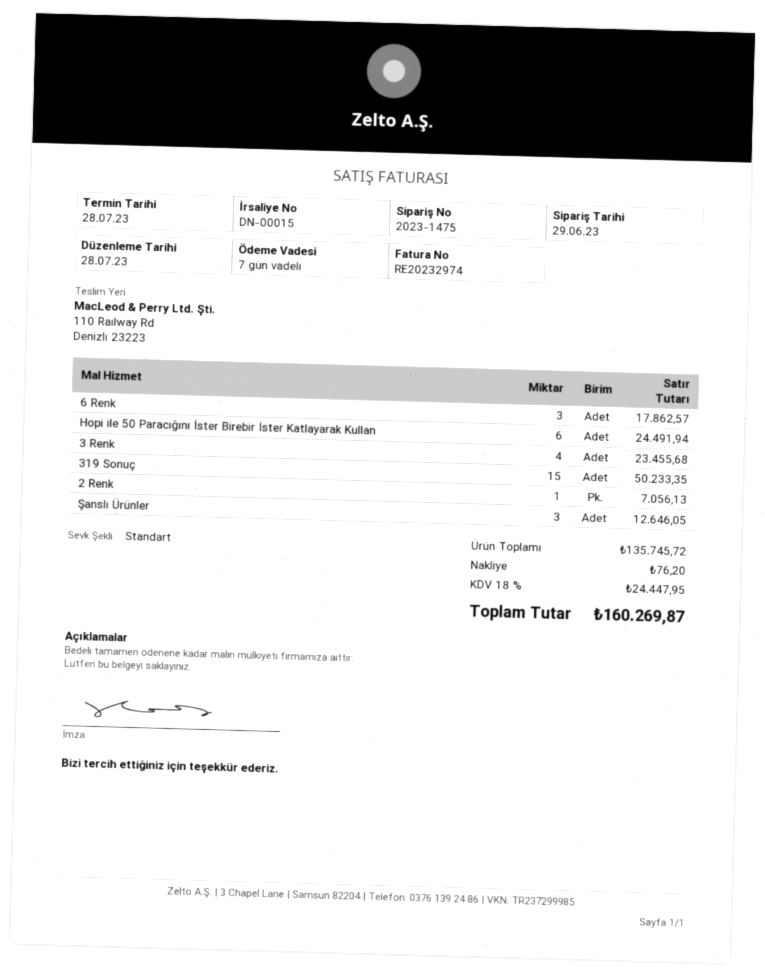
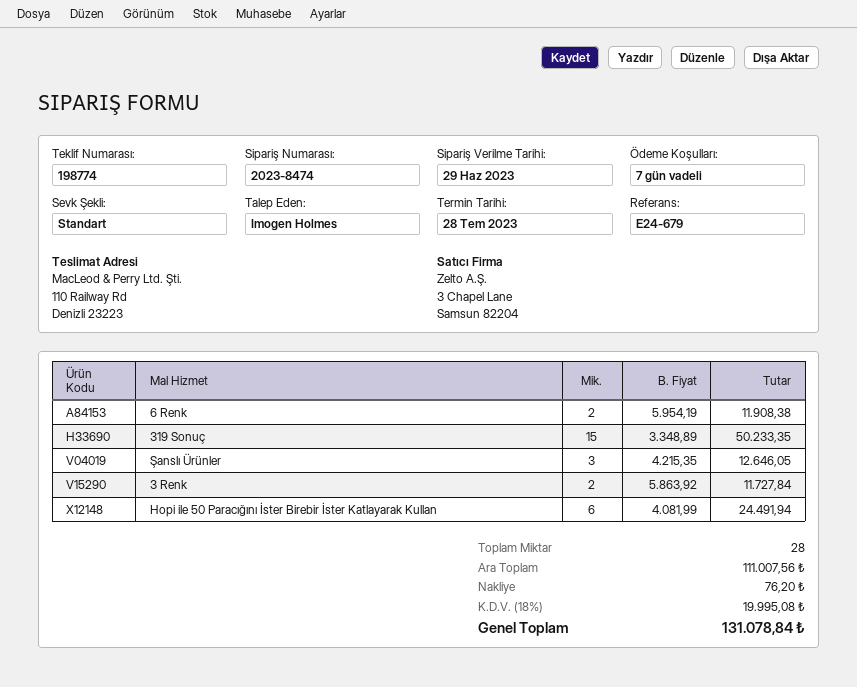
order number: 2023-1475 -> 2023-8474
6 Renk: 3 for 17862.57 -> 2 for 11908.38
3 Renk: 4 for 23455.68 -> 2 for 11727.84
2 Renk: 1 for 7056.13 -> none
subtotal: 135745.72 -> 111007.56
tax: 18% = 24447.95 -> 18% = 19995.08
total: 160269.87 -> 131078.84

